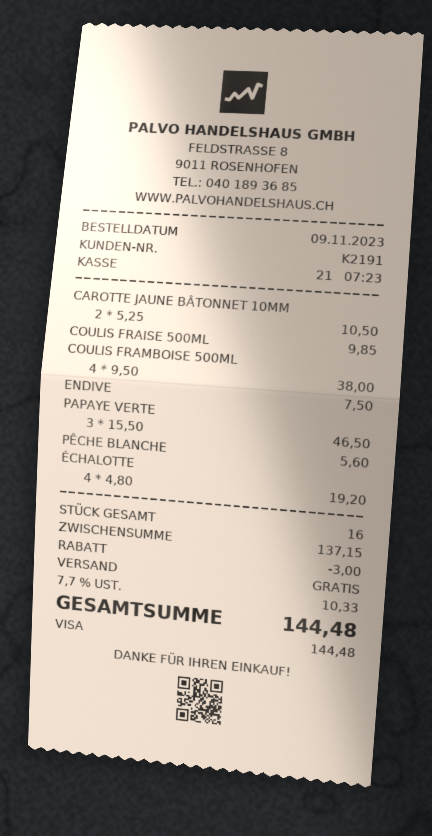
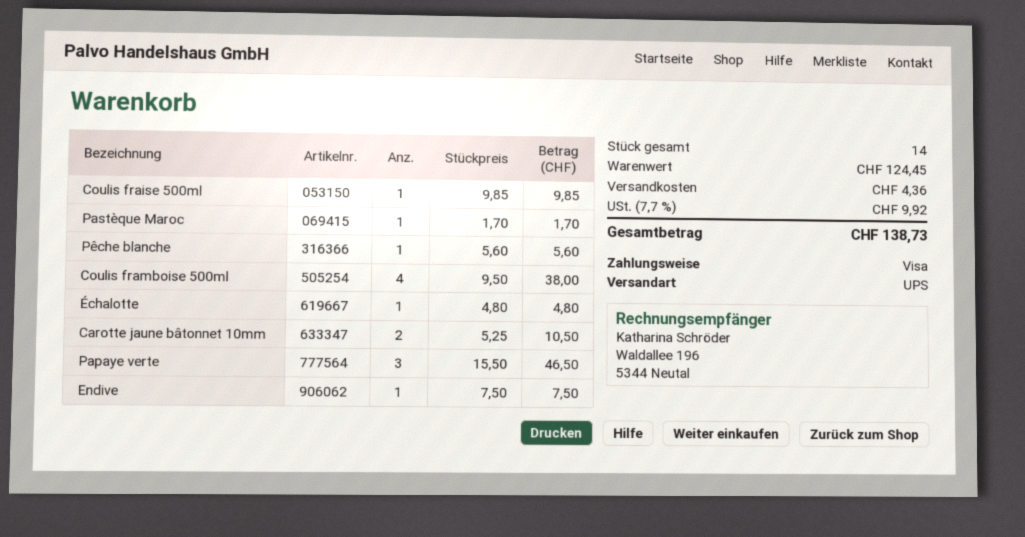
ÉCHALOTTE: 4 x 4.80 = 19.20 -> 1 x 4.80 = 4.80
Pastèque Maroc: none -> 1 x 1.70 = 1.70
total quantity: 16 -> 14
subtotal: 137.15 -> 124.45
discount: 3.00 -> none
shipping: 0.00 -> 4.36
tax: 7.7% = 10.33 -> 7.7% = 9.92
total: 144.48 -> 138.73

